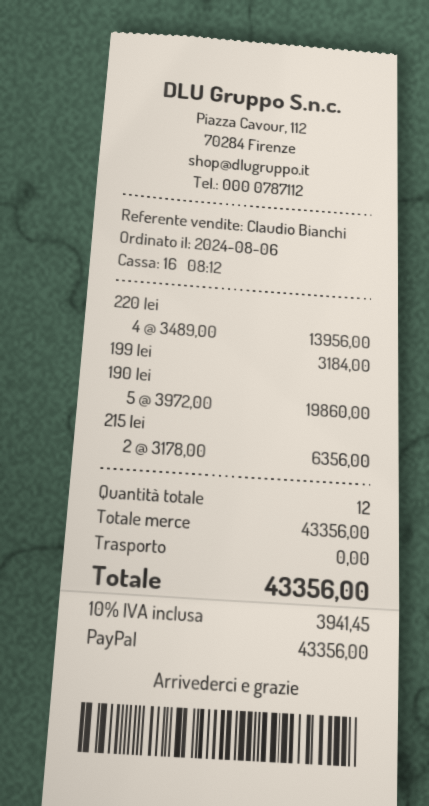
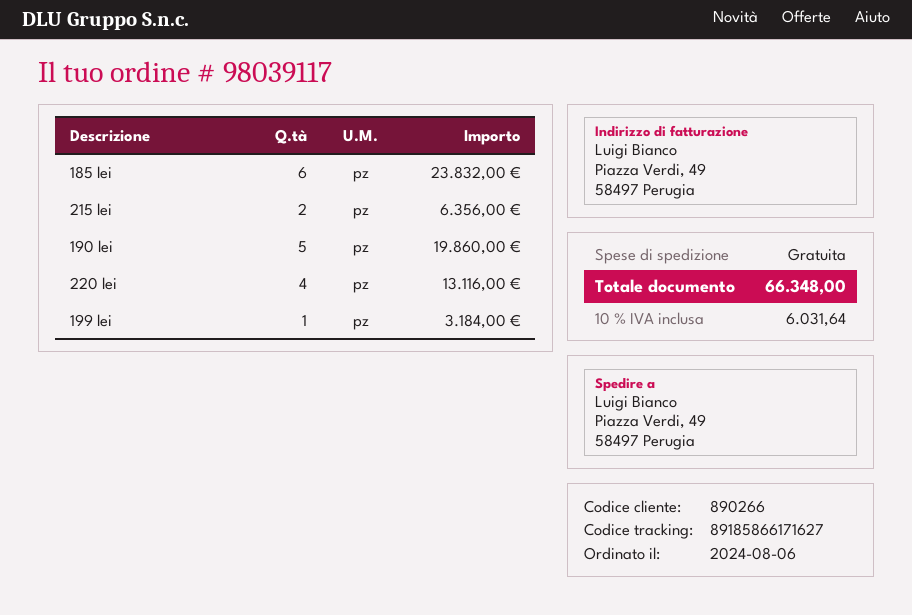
220 lei: 4 for 13956.00 -> 4 for 13116.00
185 lei: none -> 6 for 23832.00
tax: 10% = 3941.45 -> 10% = 6031.64
total: 43356.00 -> 66348.00

